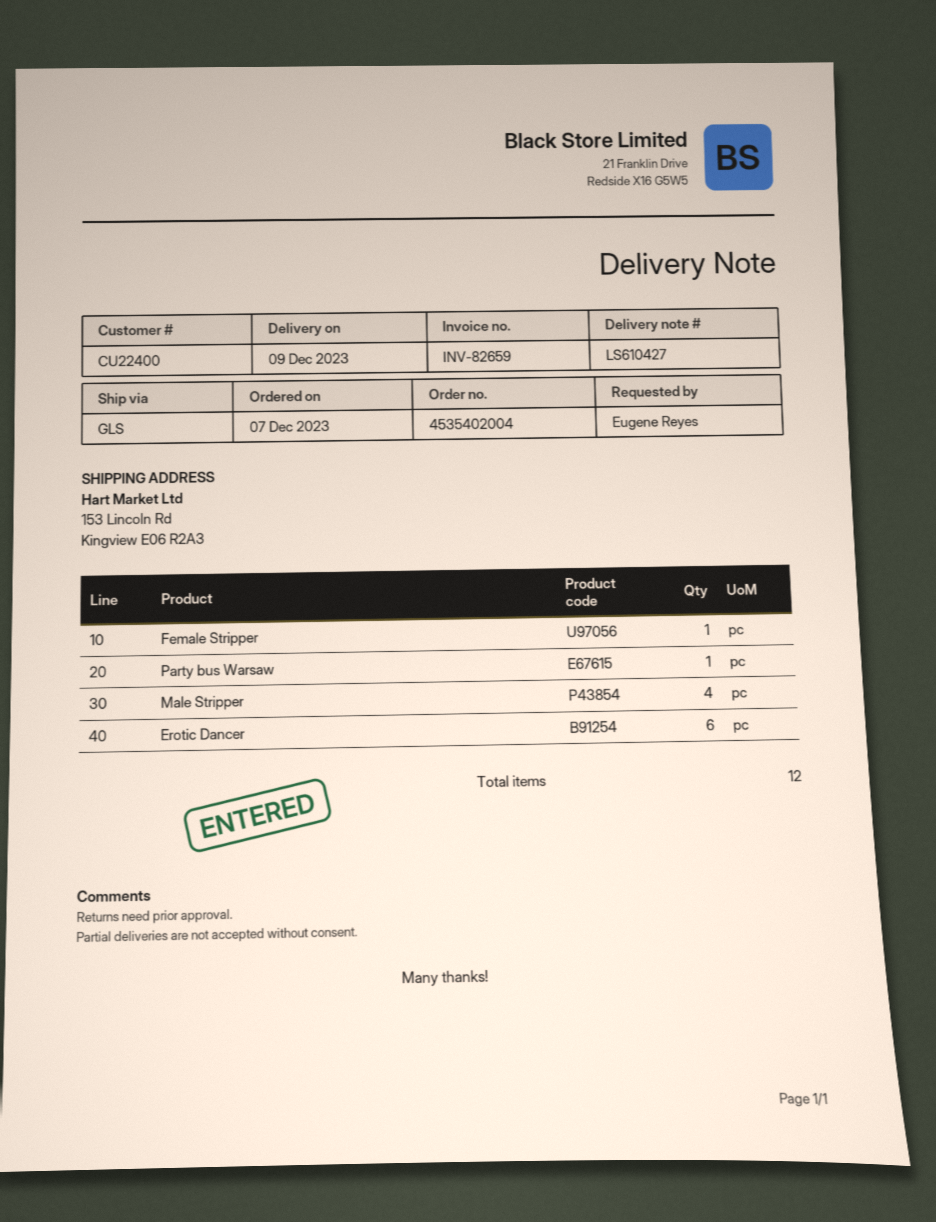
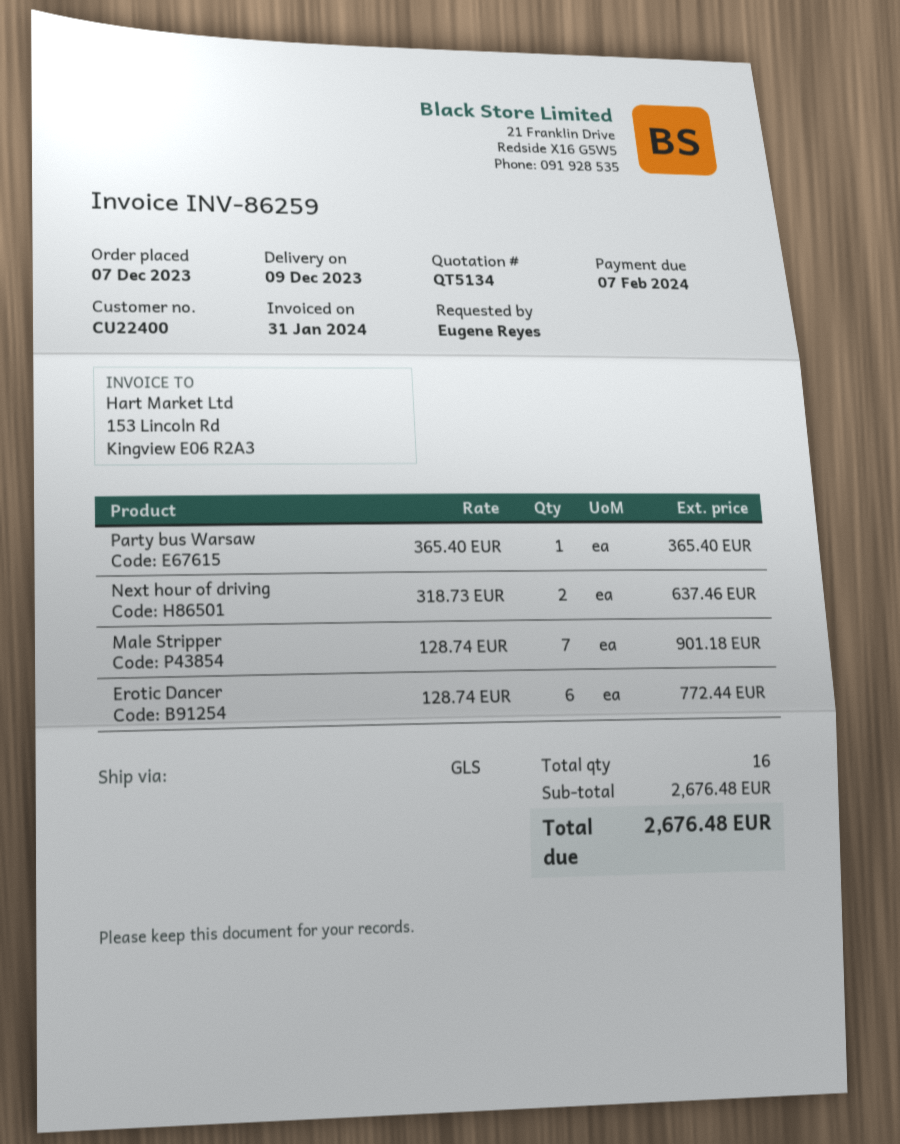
invoice number: INV-82659 -> INV-86259
Female Stripper: 1 -> none
Male Stripper: 4 -> 7
Next hour of driving: none -> 2
total quantity: 12 -> 16

